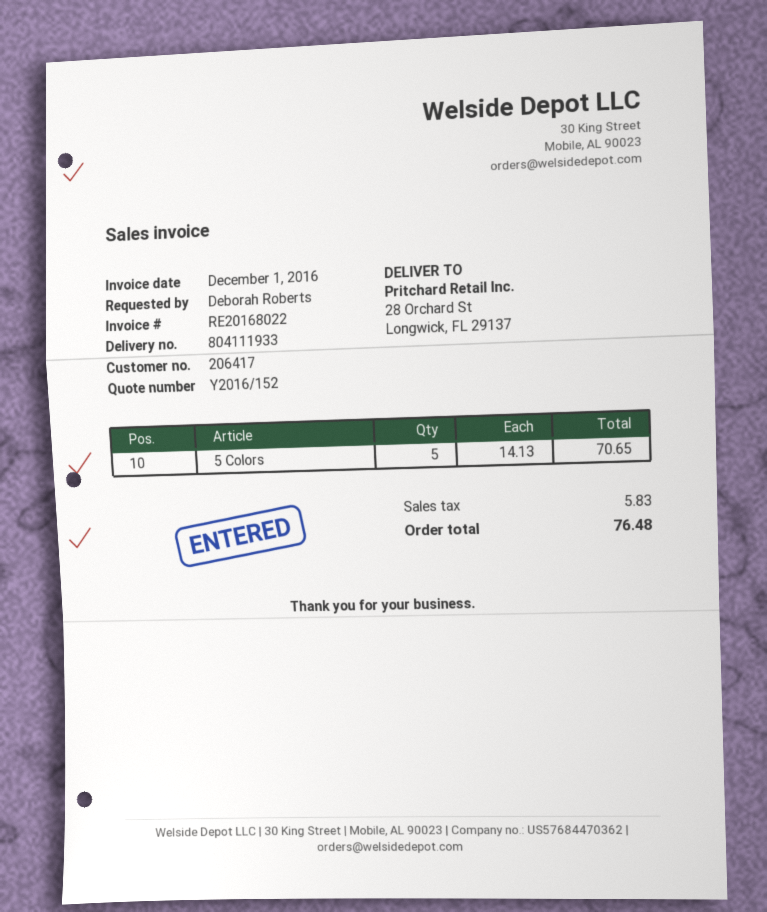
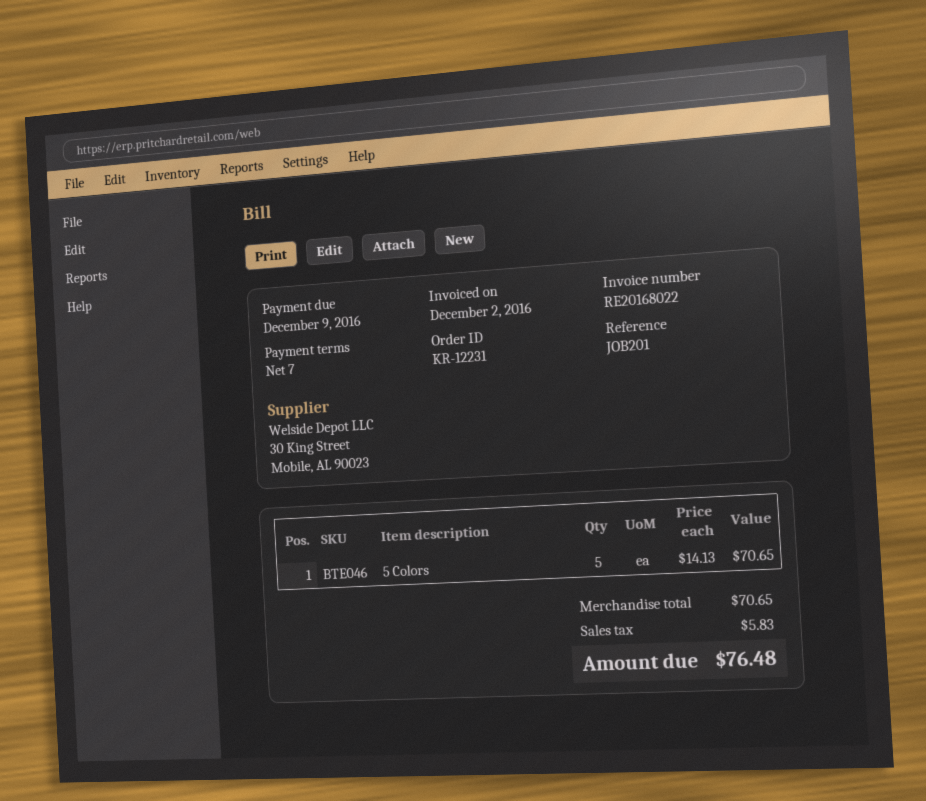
invoice date: 2016-12-01 -> 2016-12-02

